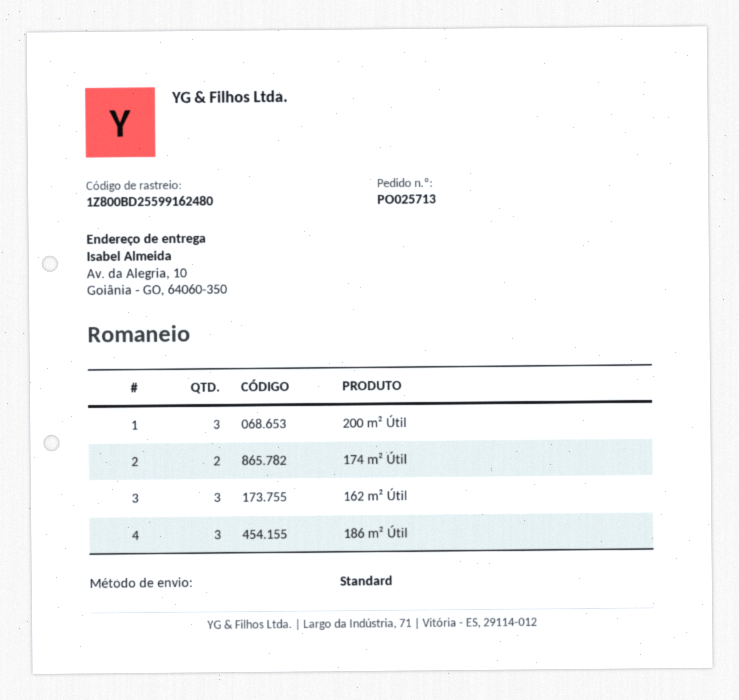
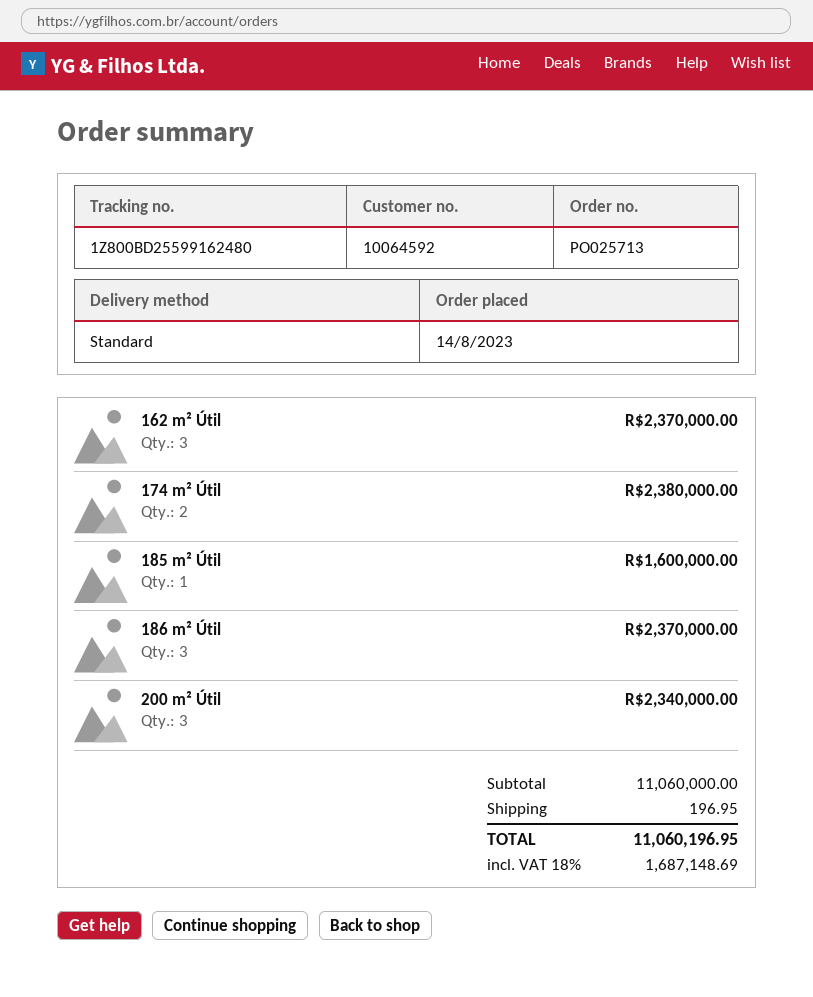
185 m² Útil: none -> 1

